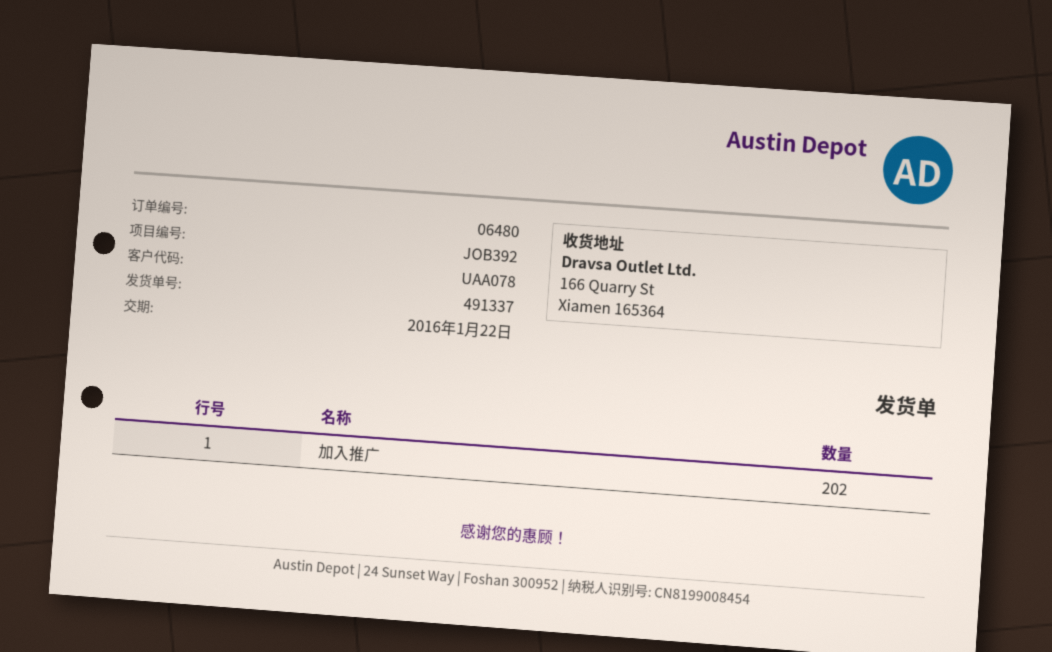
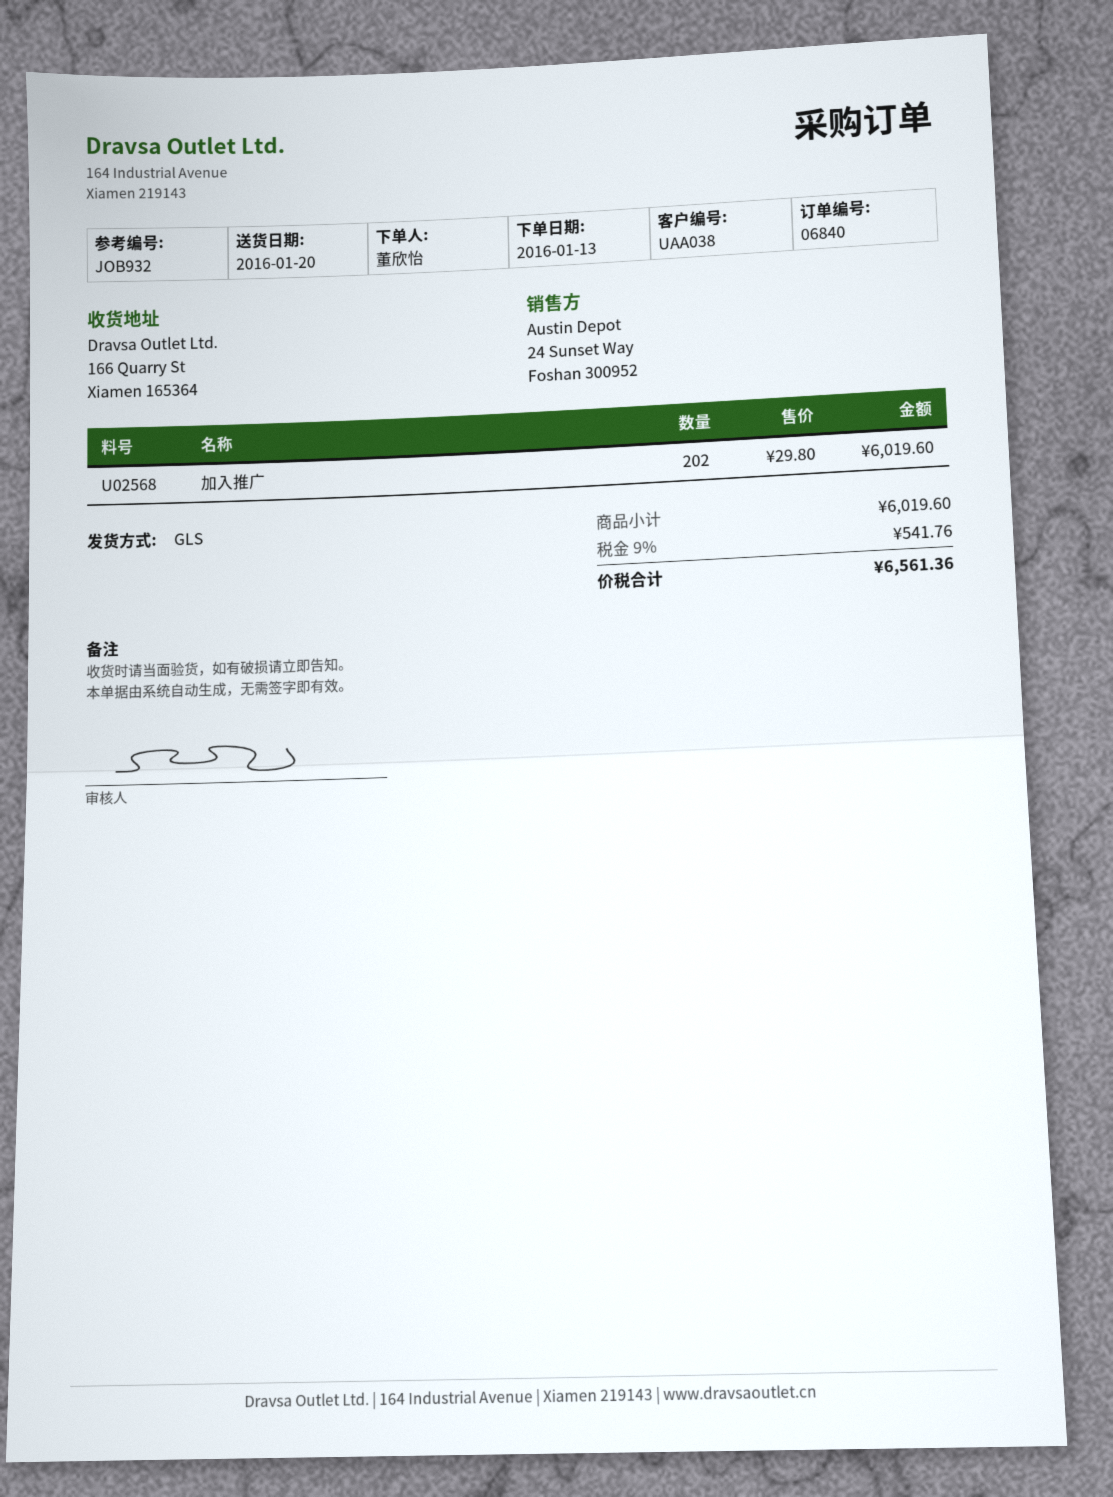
order number: 06480 -> 06840
delivery date: 2016-01-22 -> 2016-01-20
customer number: UAA078 -> UAA038
reference: JOB392 -> JOB932

